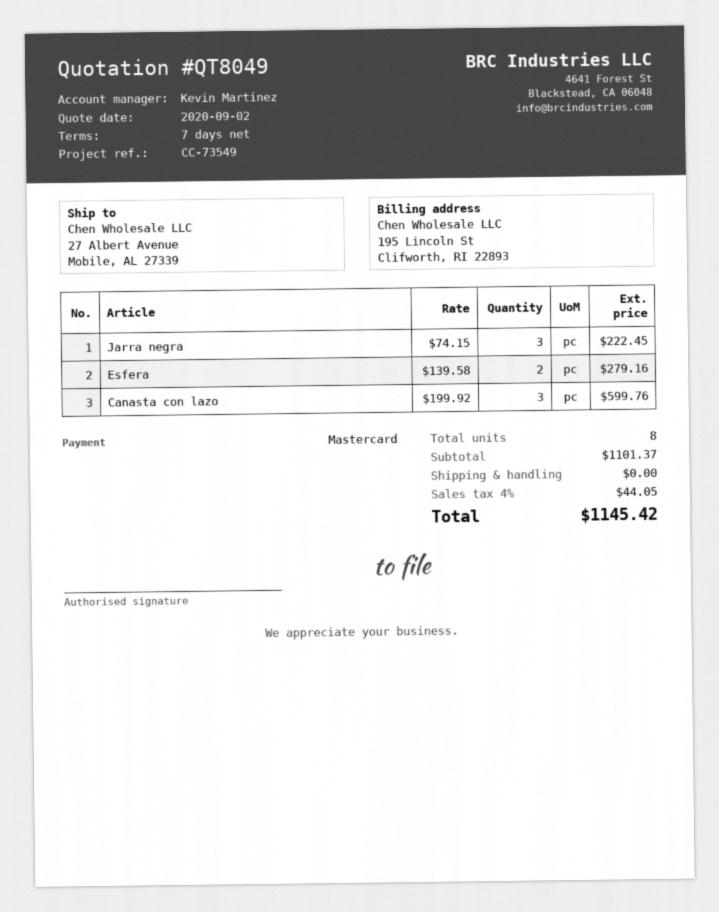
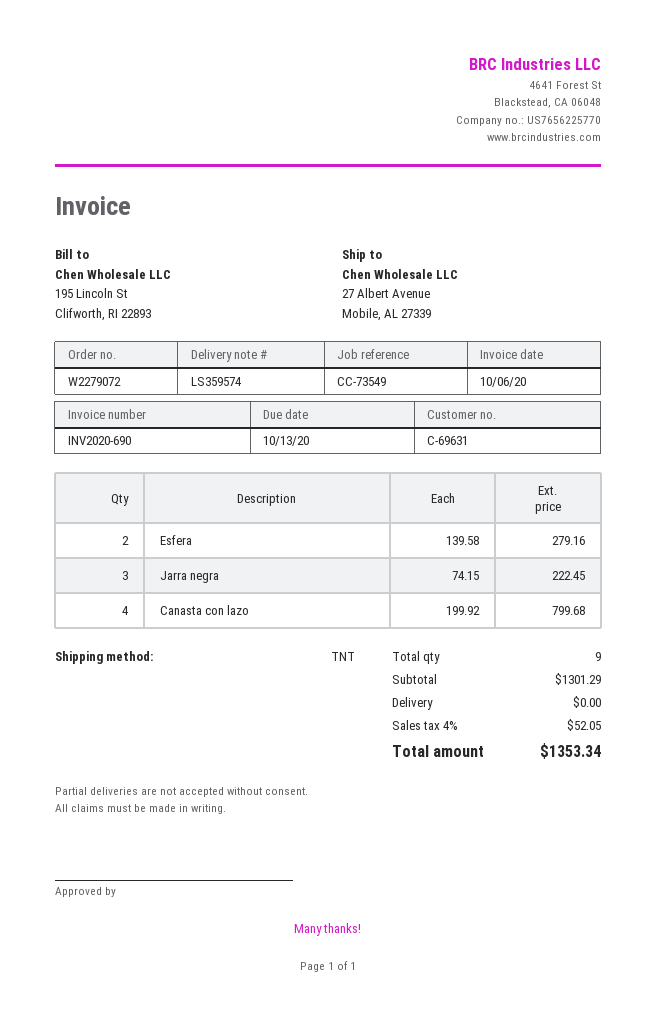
Canasta con lazo: 3 x 199.92 = 599.76 -> 4 x 199.92 = 799.68
total quantity: 8 -> 9
subtotal: 1101.37 -> 1301.29
tax: 4% = 44.05 -> 4% = 52.05
total: 1145.42 -> 1353.34

